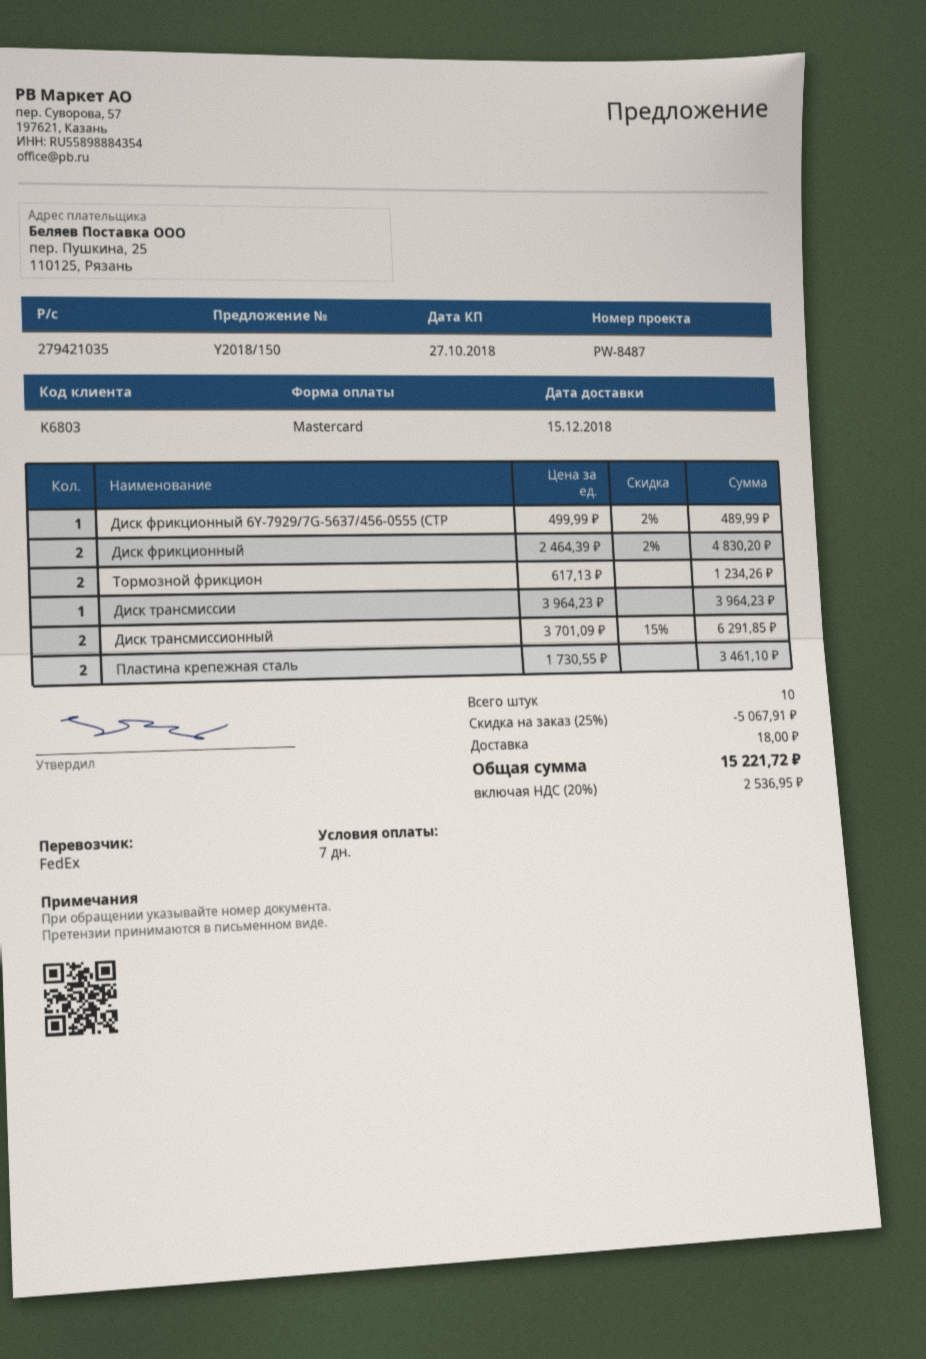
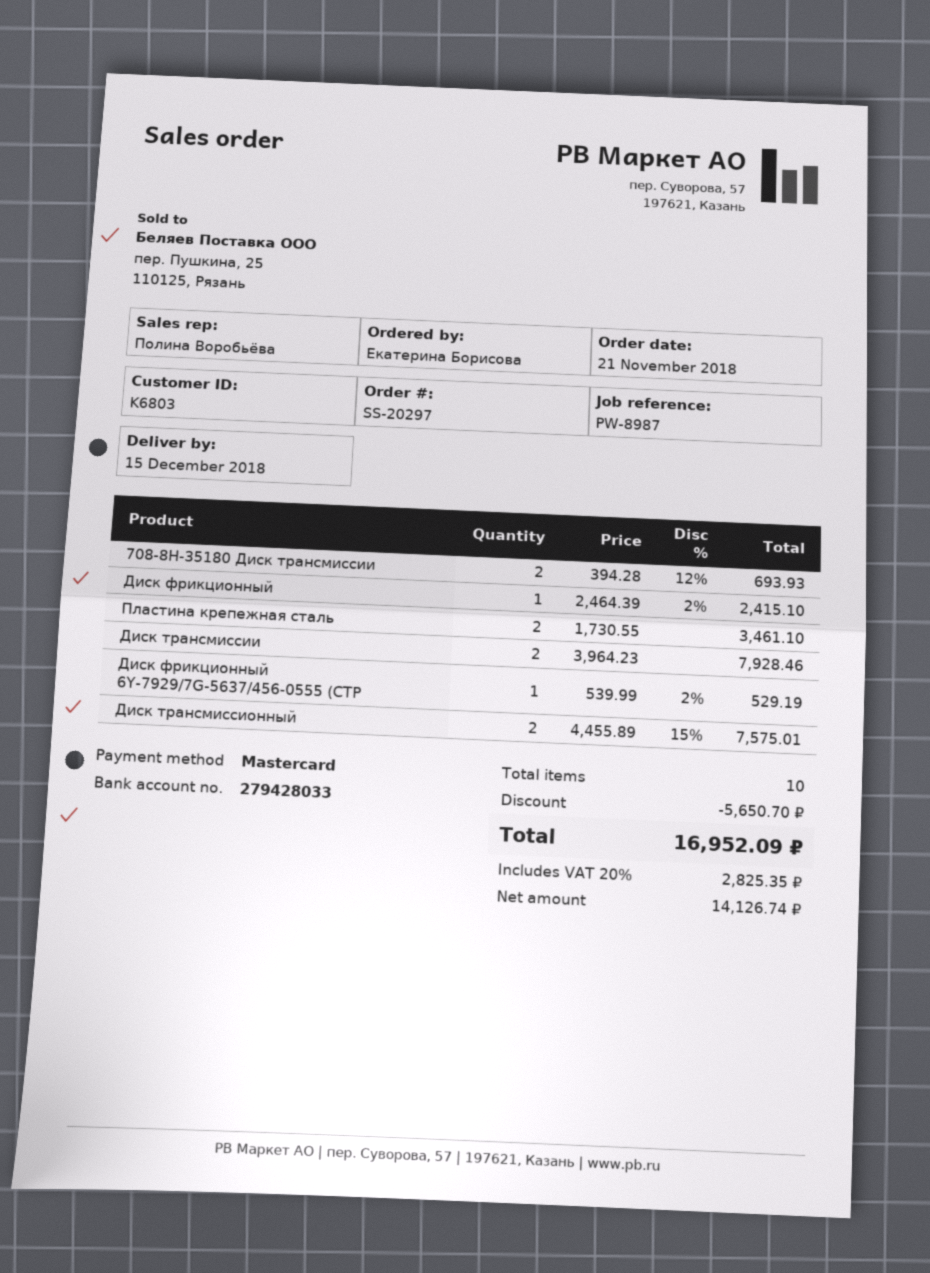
reference: PW-8487 -> PW-8987
bank account: 279421035 -> 279428033
Диск фрикционный 6Y-7929/7G-5637/456-0555 (CTP: 1 x 499.99 - 2% = 489.99 -> 1 x 539.99 - 2% = 529.19
Диск фрикционный: 2 x 2464.39 - 2% = 4830.20 -> 1 x 2464.39 - 2% = 2415.10
Тормозной фрикцион: 2 x 617.13 = 1234.26 -> none
Диск трансмиссии: 1 x 3964.23 = 3964.23 -> 2 x 3964.23 = 7928.46
Диск трансмиссионный: 2 x 3701.09 - 15% = 6291.85 -> 2 x 4455.89 - 15% = 7575.01
708-8H-35180 Диск трансмиссии: none -> 2 x 394.28 - 12% = 693.93
discount: 5067.91 -> 5650.70
shipping: 18.00 -> none
tax: 20% = 2536.95 -> 20% = 2825.35
total: 15221.72 -> 16952.09

